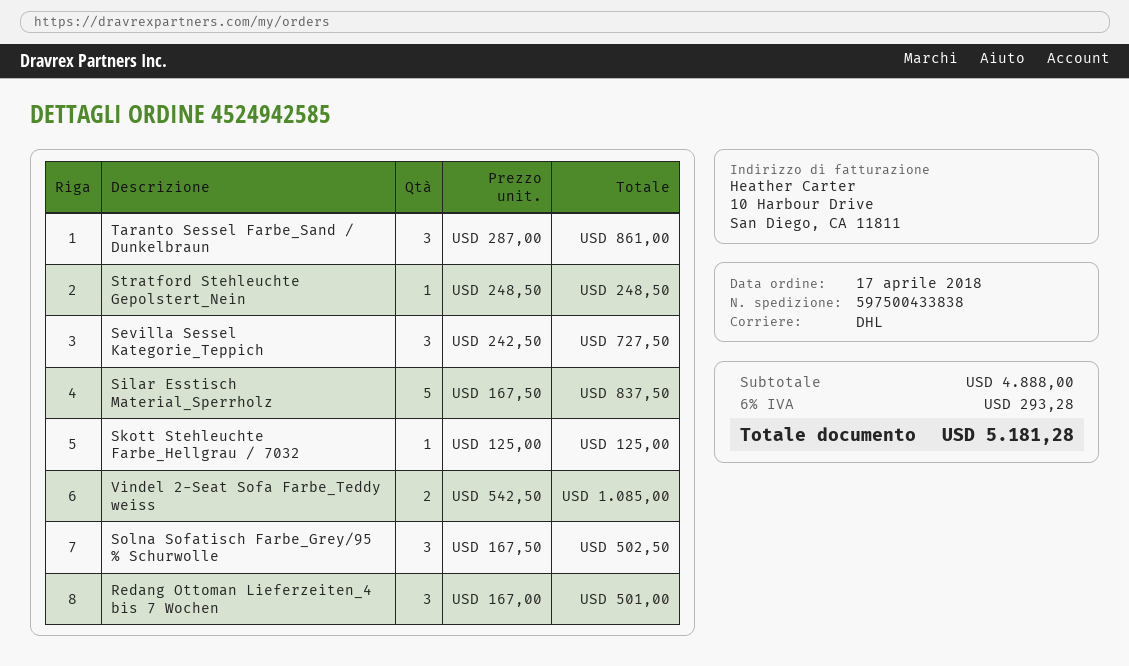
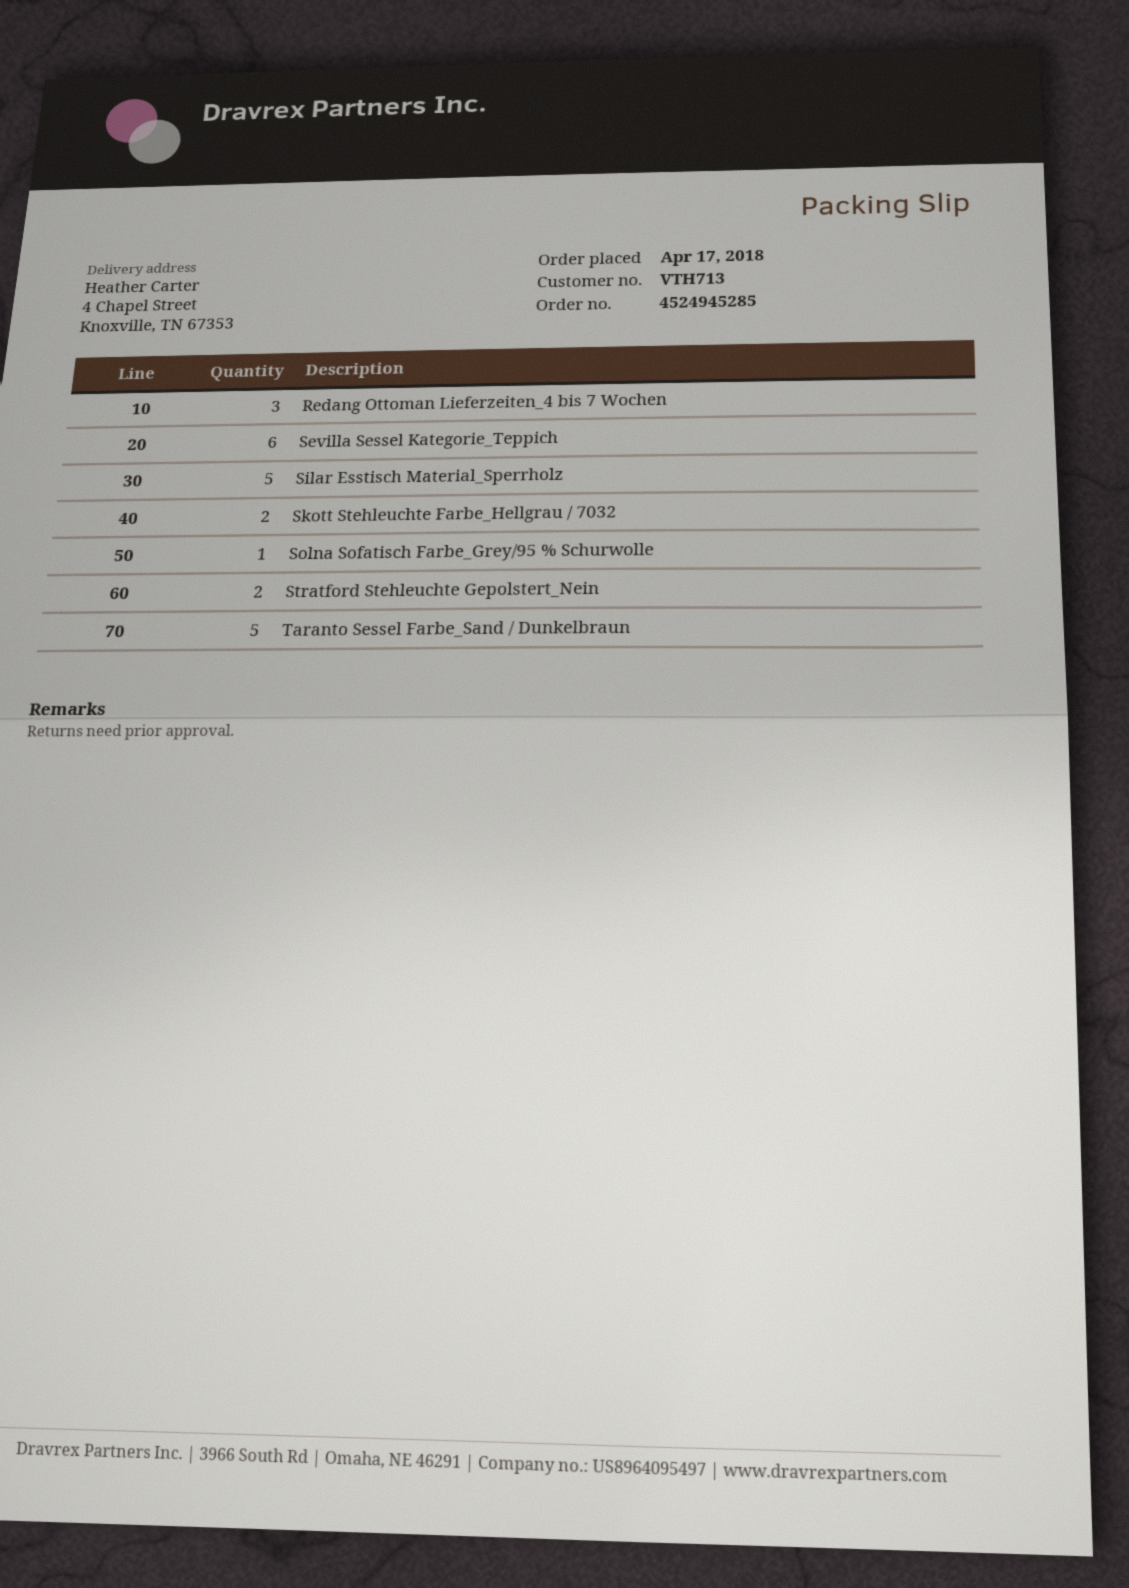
order number: 4524942585 -> 4524945285
Taranto Sessel Farbe_Sand / Dunkelbraun: 3 -> 5
Stratford Stehleuchte Gepolstert_Nein: 1 -> 2
Sevilla Sessel Kategorie_Teppich: 3 -> 6
Skott Stehleuchte Farbe_Hellgrau / 7032: 1 -> 2
Vindel 2-Seat Sofa Farbe_Teddy weiss: 2 -> none
Solna Sofatisch Farbe_Grey/95 % Schurwolle: 3 -> 1

